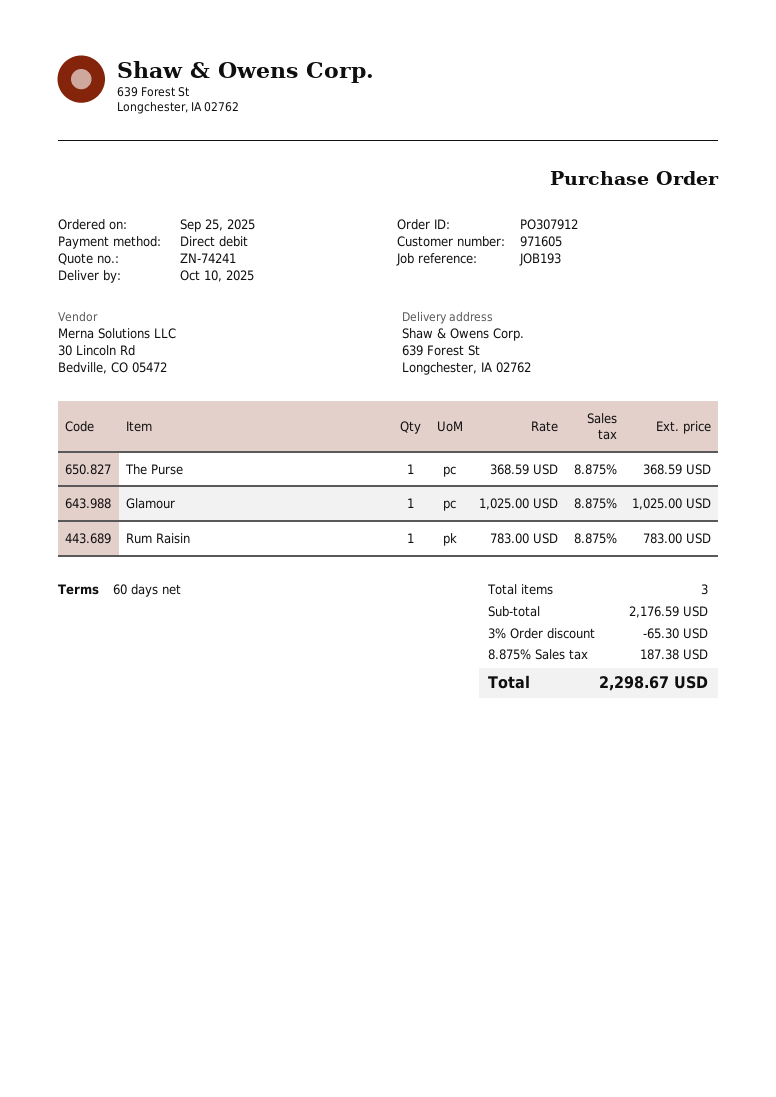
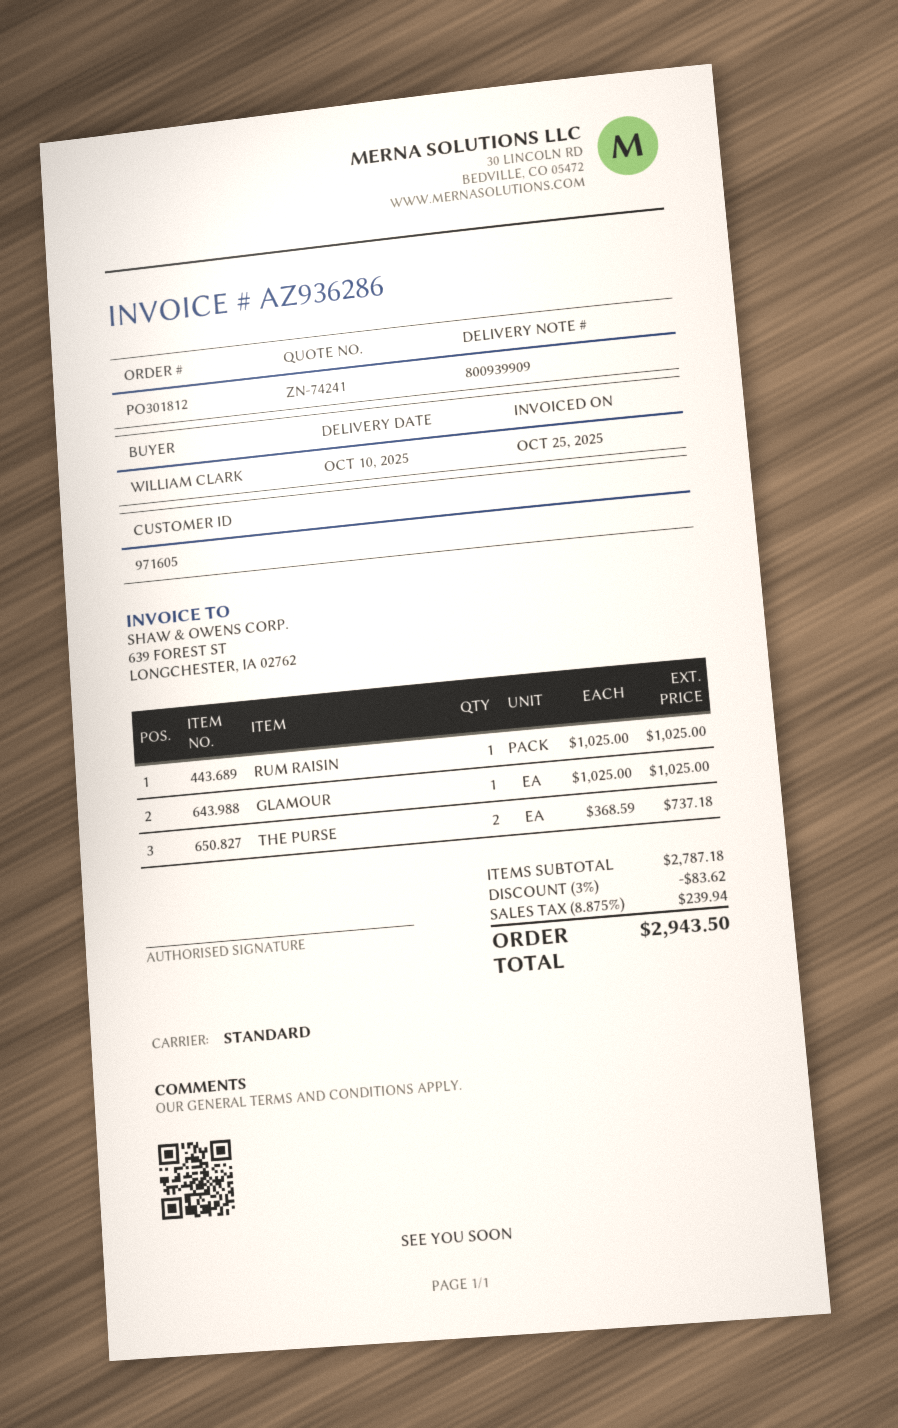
order number: PO307912 -> PO301812
The Purse: 1 x 368.59 = 368.59 -> 2 x 368.59 = 737.18
Rum Raisin: 1 x 783.00 = 783.00 -> 1 x 1025.00 = 1025.00
subtotal: 2176.59 -> 2787.18
discount: 3% = 65.30 -> 3% = 83.62
tax: 8.875% = 187.38 -> 8.875% = 239.94
total: 2298.67 -> 2943.50

